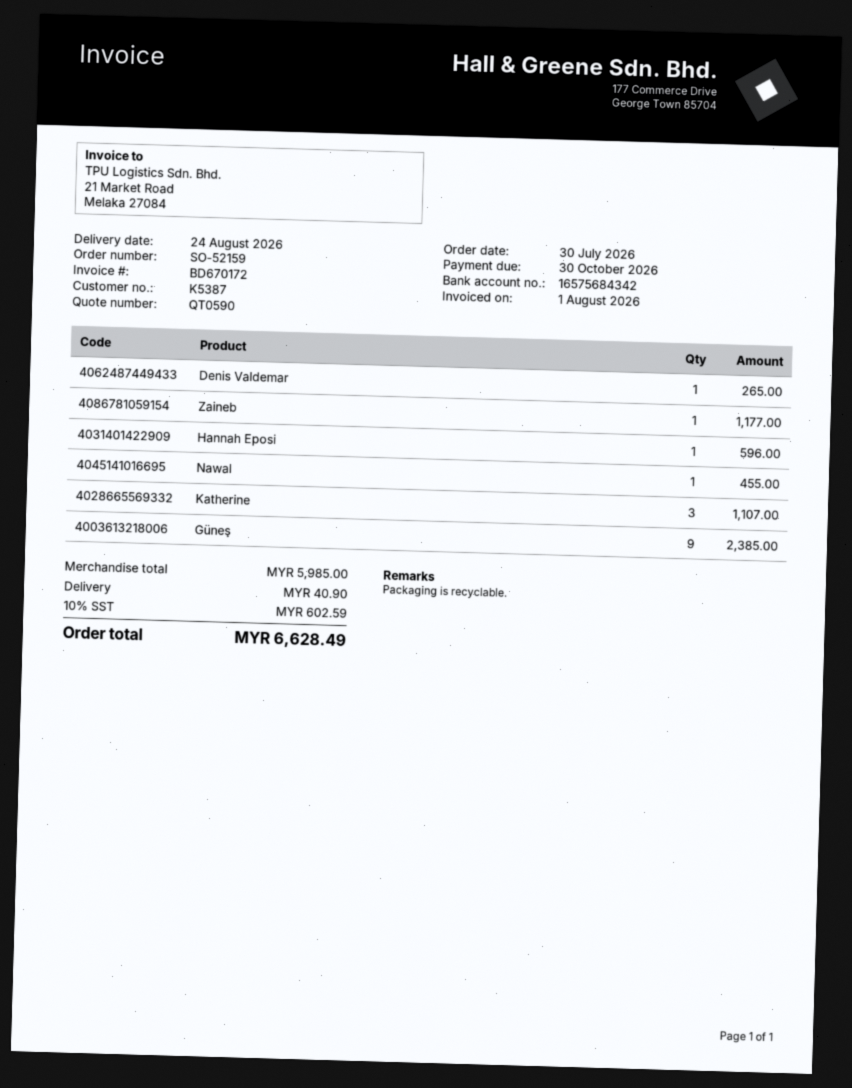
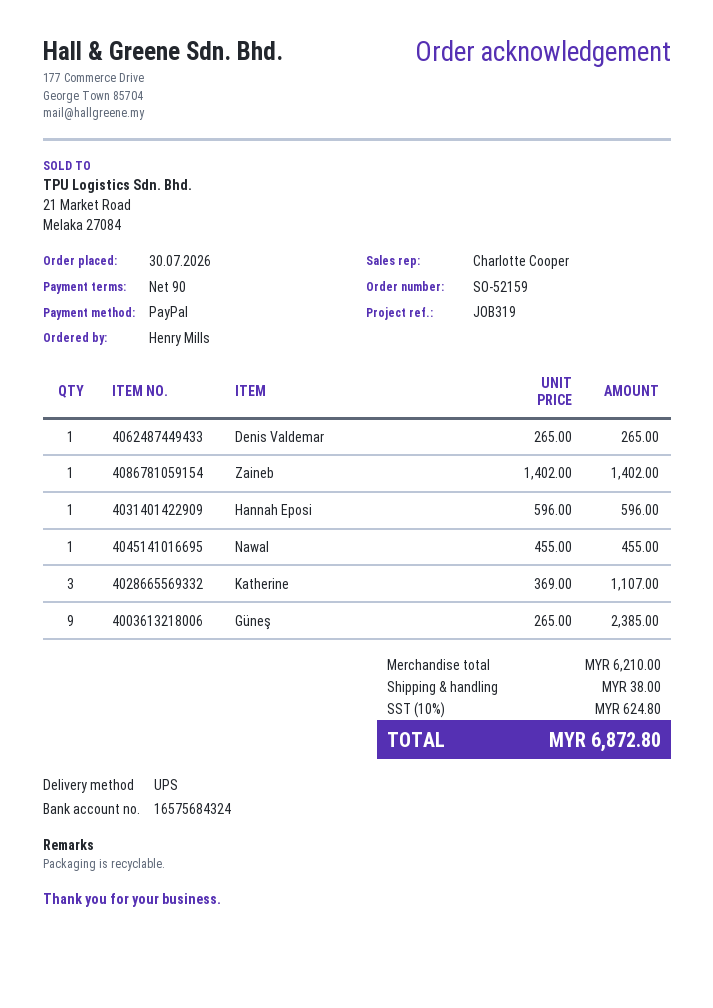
bank account: 16575684342 -> 16575684324
Zaineb: 1 for 1177.00 -> 1 for 1402.00
subtotal: 5985.00 -> 6210.00
shipping: 40.90 -> 38.00
tax: 10% = 602.59 -> 10% = 624.80
total: 6628.49 -> 6872.80

